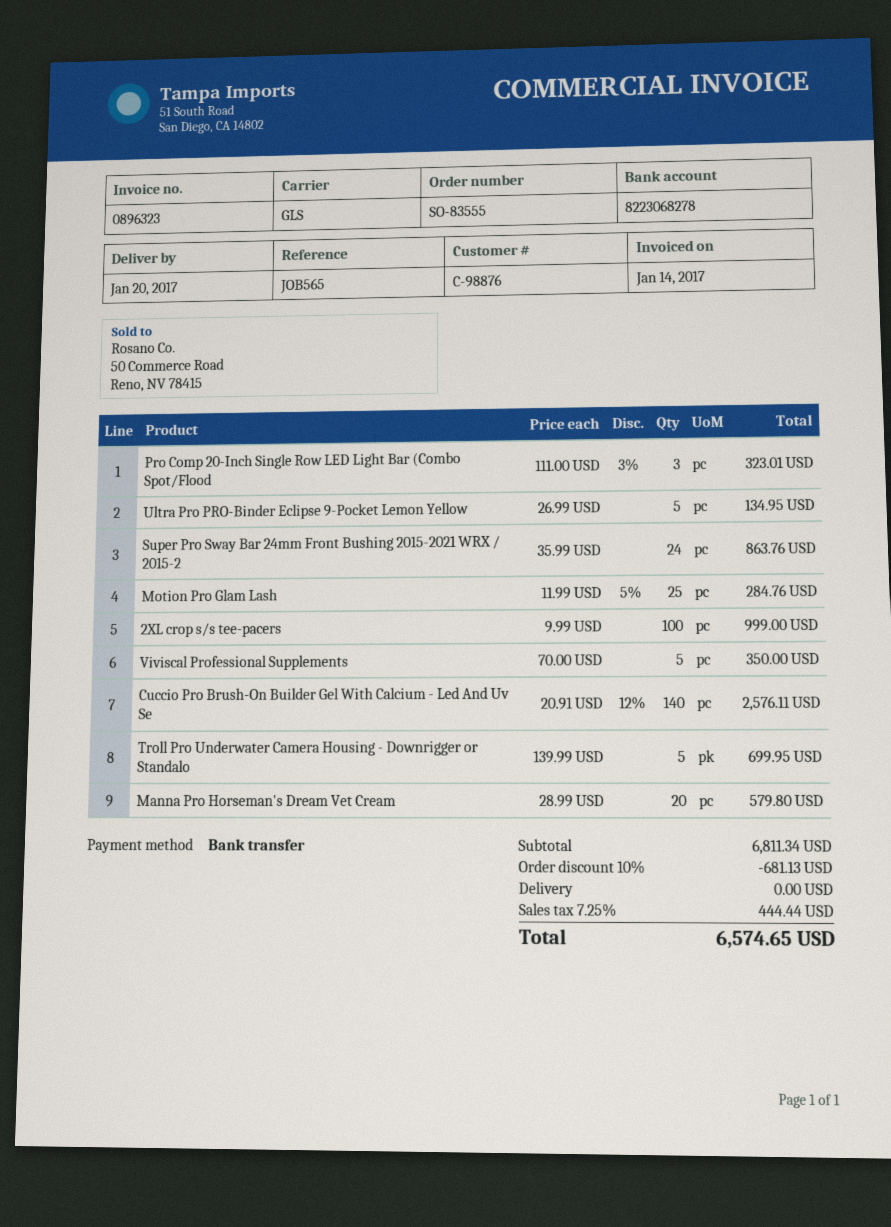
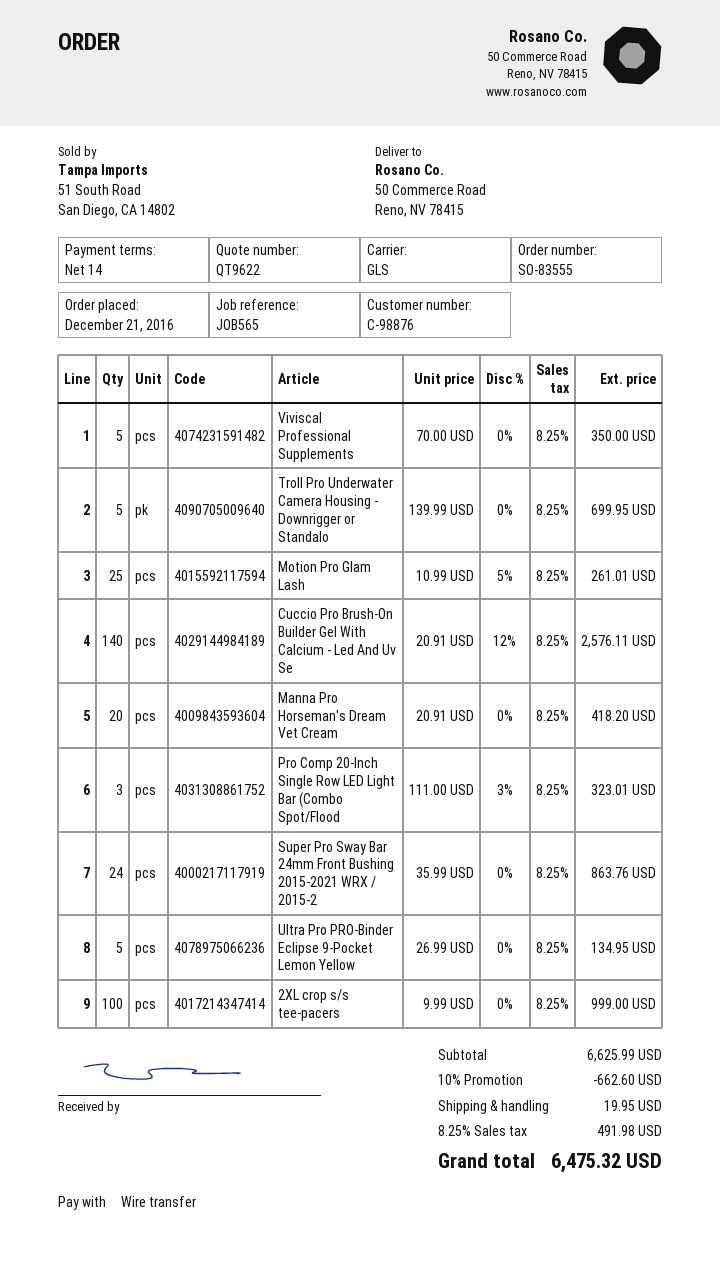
Motion Pro Glam Lash: 25 x 11.99 - 5% = 284.76 -> 25 x 10.99 - 5% = 261.01
Manna Pro Horseman's Dream Vet Cream: 20 x 28.99 = 579.80 -> 20 x 20.91 = 418.20
subtotal: 6811.34 -> 6625.99
discount: 10% = 681.13 -> 10% = 662.60
shipping: 0.00 -> 19.95
tax: 7.25% = 444.44 -> 8.25% = 491.98
total: 6574.65 -> 6475.32

